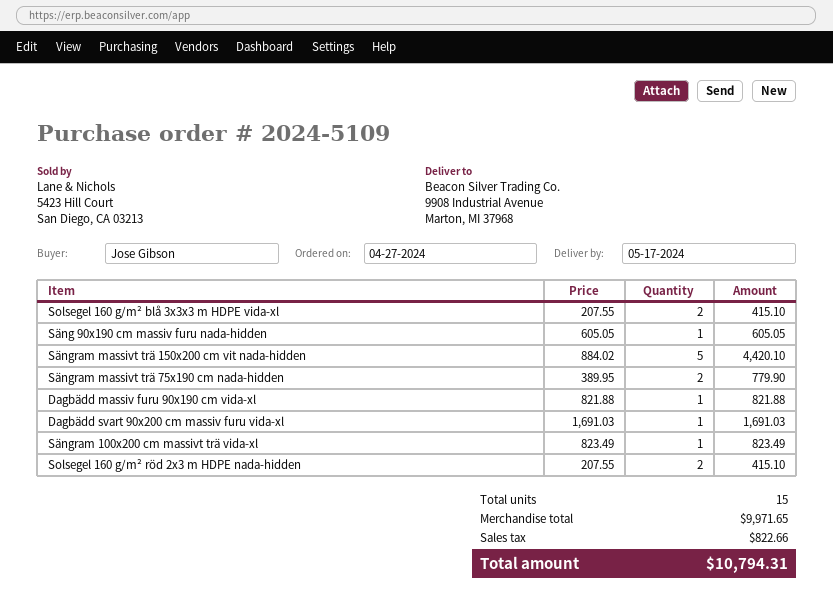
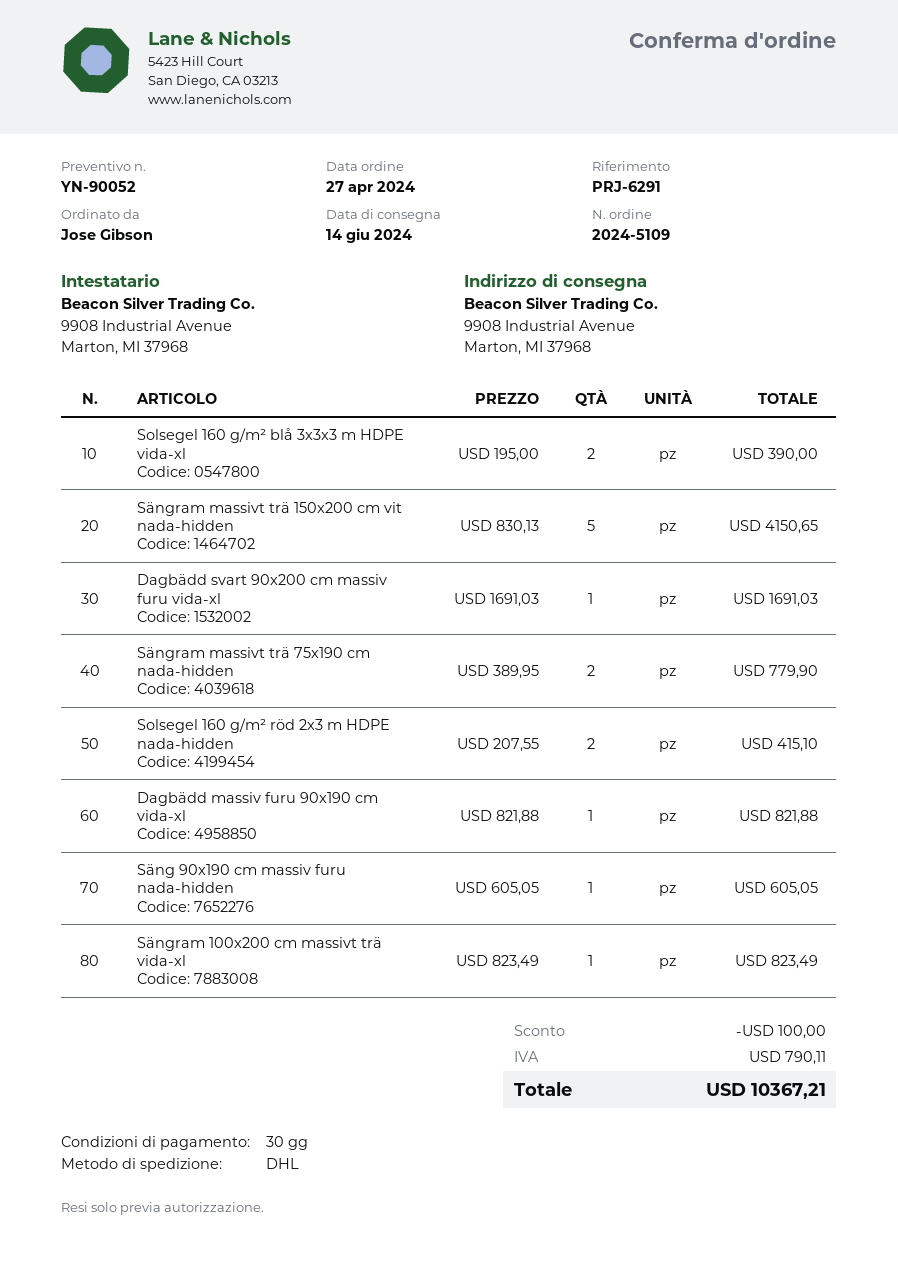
delivery date: 2024-05-17 -> 2024-06-14
Solsegel 160 g/m² blå 3x3x3 m HDPE vida-xl: 2 x 207.55 = 415.10 -> 2 x 195.00 = 390.00
Sängram massivt trä 150x200 cm vit nada-hidden: 5 x 884.02 = 4420.10 -> 5 x 830.13 = 4150.65
discount: none -> 100.00
tax: 822.66 -> 790.11
total: 10794.31 -> 10367.21

